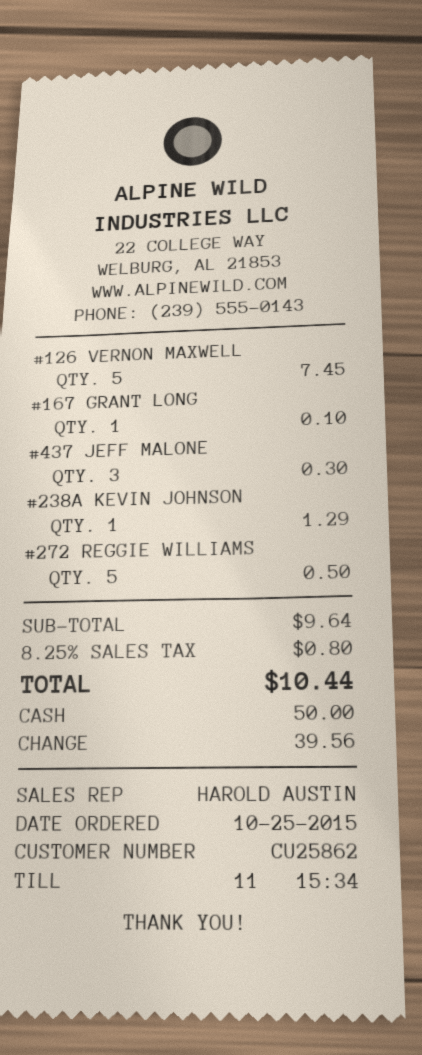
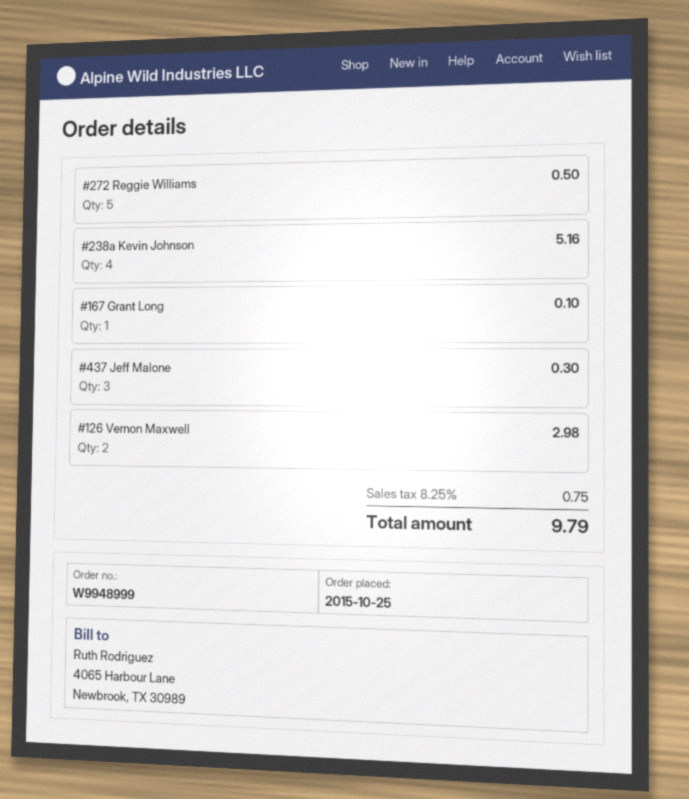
#126 VERNON MAXWELL: 5 for 7.45 -> 2 for 2.98
#238A KEVIN JOHNSON: 1 for 1.29 -> 4 for 5.16
tax: 8.25% = 0.80 -> 8.25% = 0.75
total: 10.44 -> 9.79

